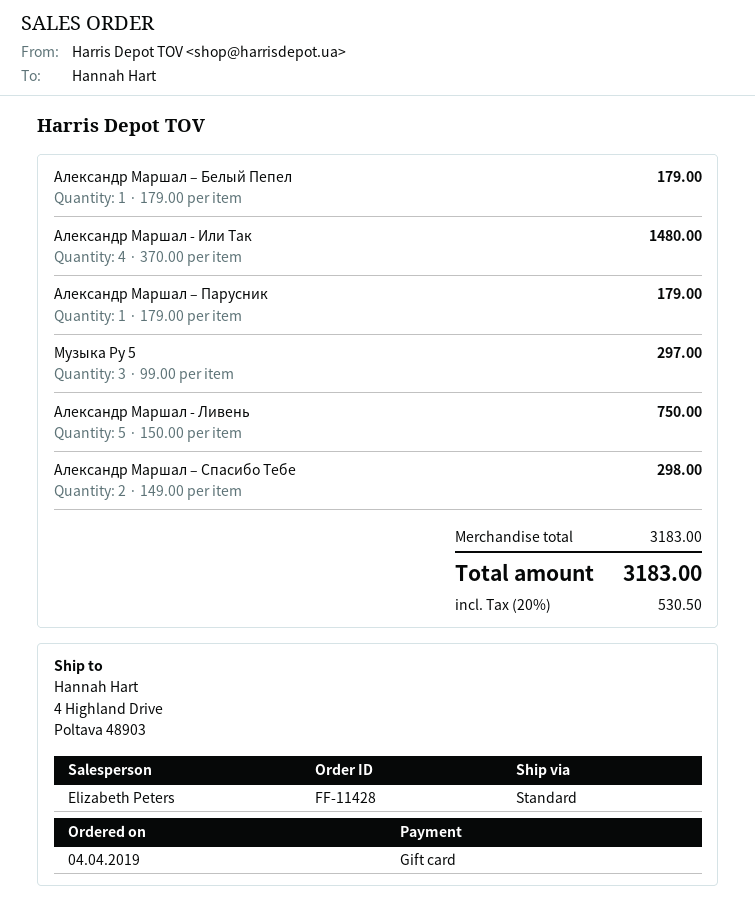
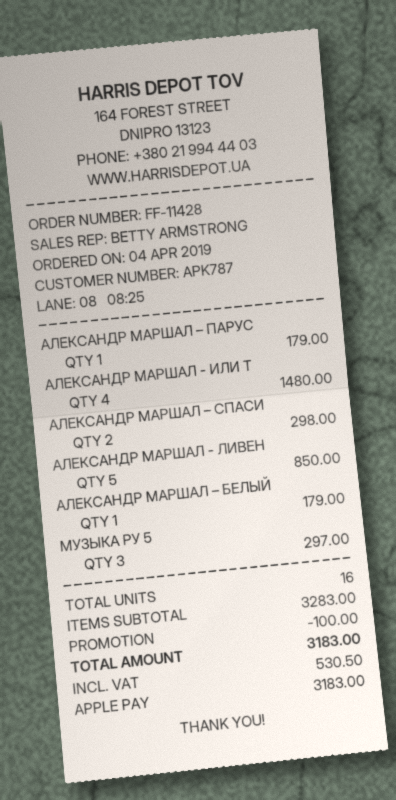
sales rep: Elizabeth Peters -> BETTY ARMSTRONG
payment method: gift card -> Apple Pay
Александр Маршал - Ливень: 5 for 750.00 -> 5 for 850.00
subtotal: 3183.00 -> 3283.00
discount: none -> 100.00

